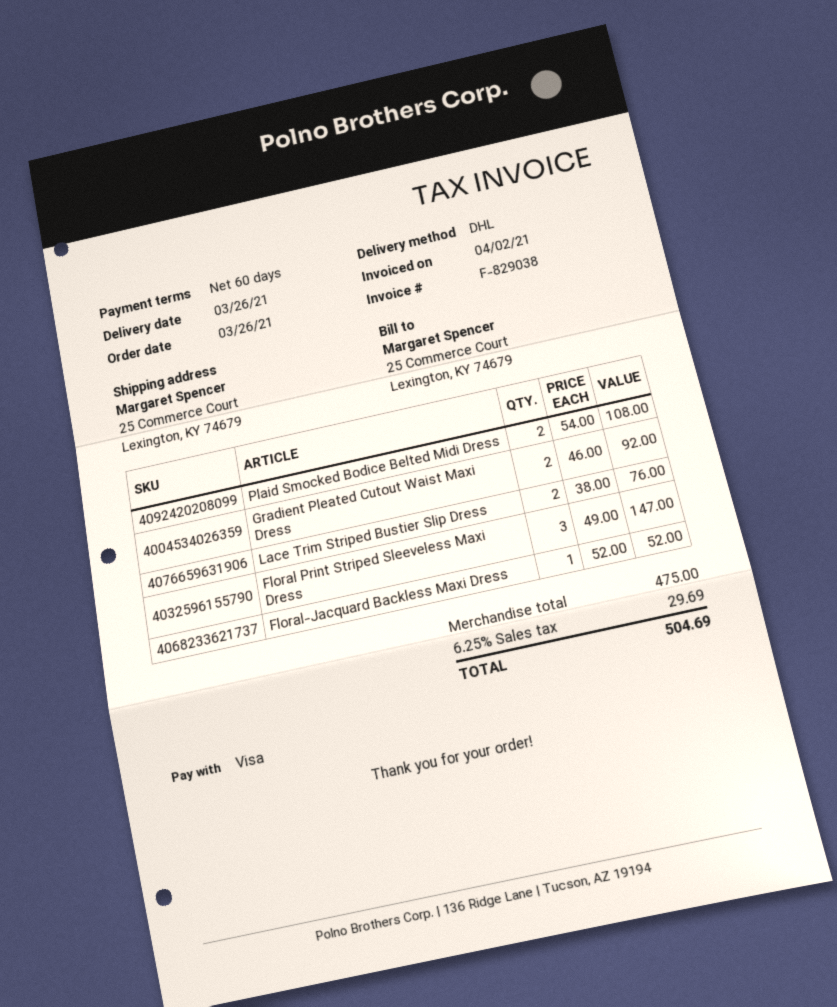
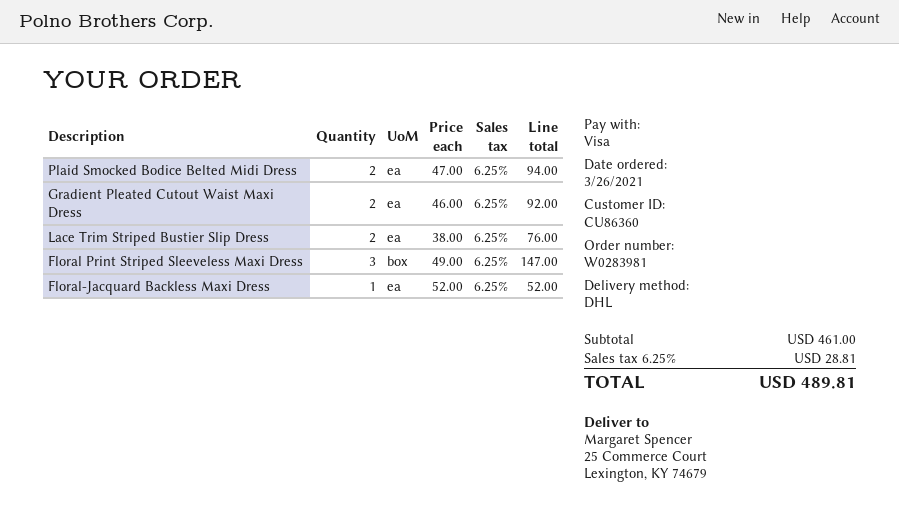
Plaid Smocked Bodice Belted Midi Dress: 2 x 54.00 = 108.00 -> 2 x 47.00 = 94.00
subtotal: 475.00 -> 461.00
tax: 6.25% = 29.69 -> 6.25% = 28.81
total: 504.69 -> 489.81

